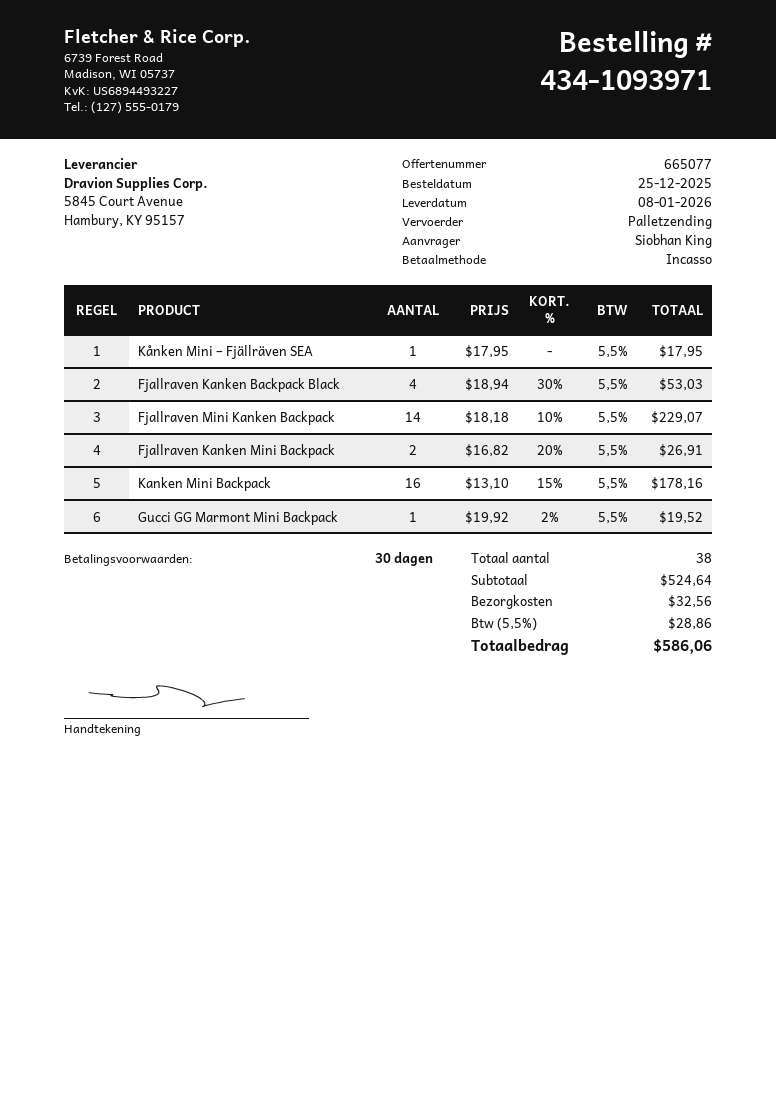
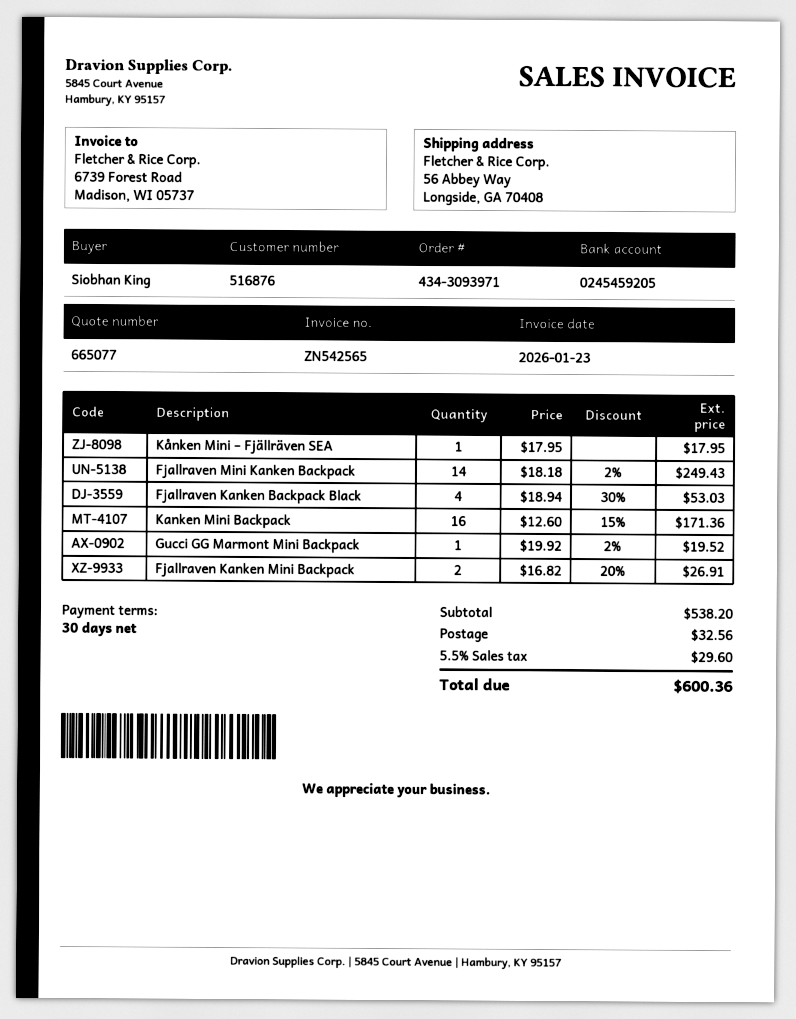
order number: 434-1093971 -> 434-3093971
Fjallraven Mini Kanken Backpack: 14 x 18.18 - 10% = 229.07 -> 14 x 18.18 - 2% = 249.43
Kanken Mini Backpack: 16 x 13.10 - 15% = 178.16 -> 16 x 12.60 - 15% = 171.36
subtotal: 524.64 -> 538.20
tax: 5.5% = 28.86 -> 5.5% = 29.60
total: 586.06 -> 600.36

